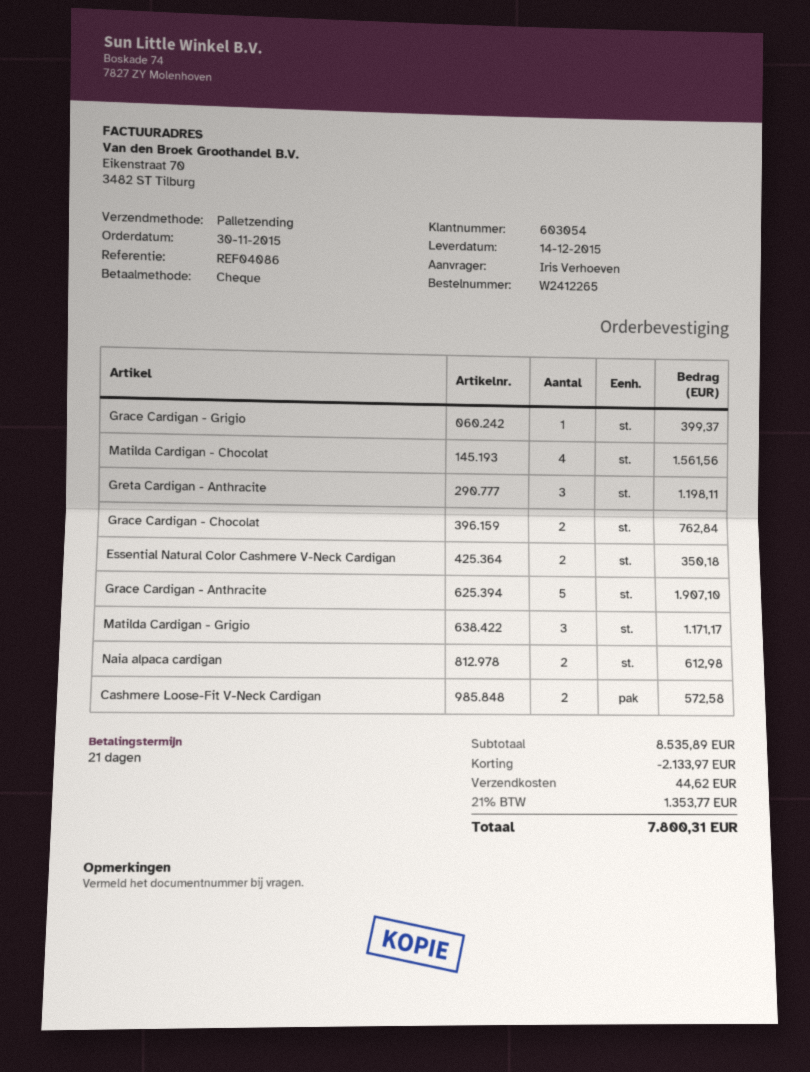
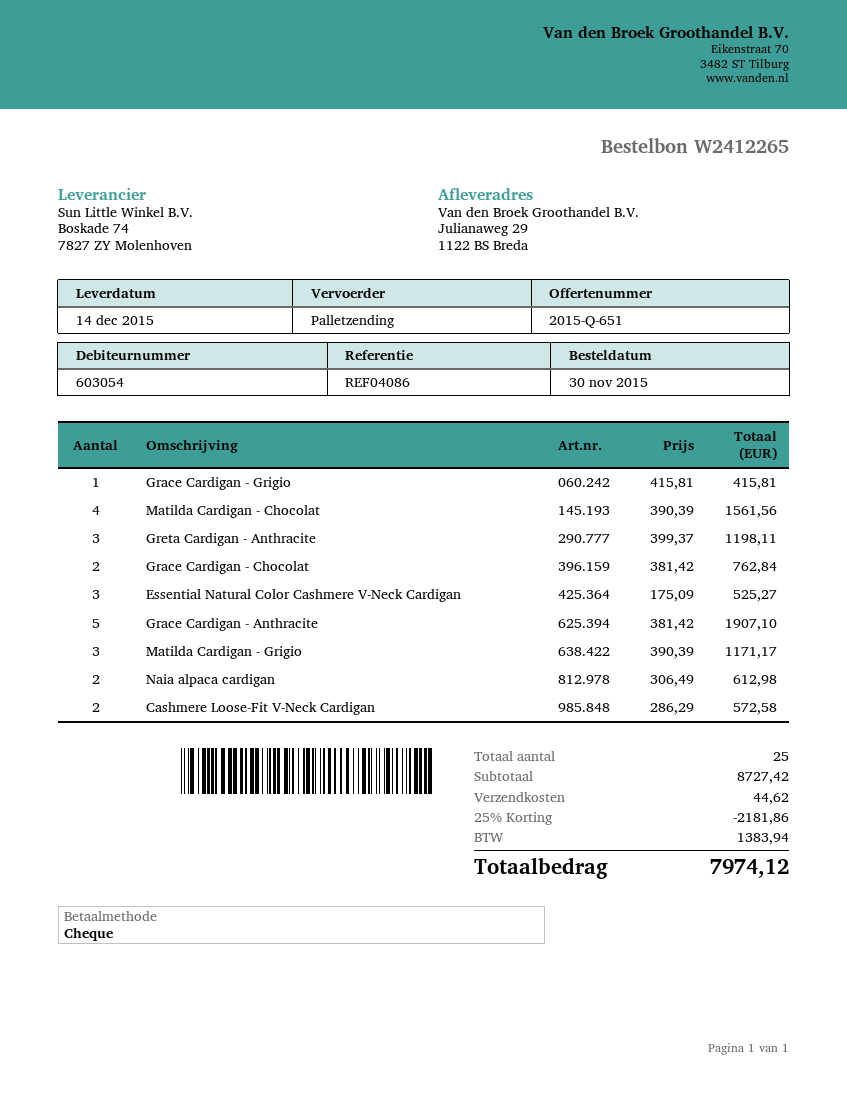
Grace Cardigan - Grigio: 1 for 399.37 -> 1 for 415.81
Essential Natural Color Cashmere V-Neck Cardigan: 2 for 350.18 -> 3 for 525.27
subtotal: 8535.89 -> 8727.42
discount: 2133.97 -> 2181.86
tax: 1353.77 -> 1383.94
total: 7800.31 -> 7974.12

